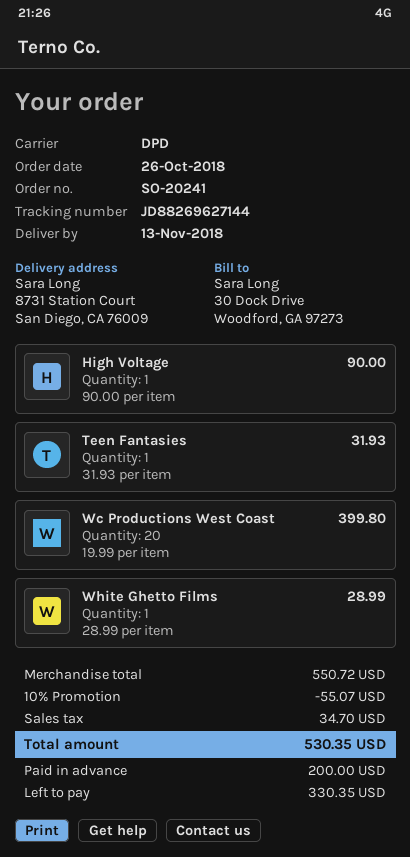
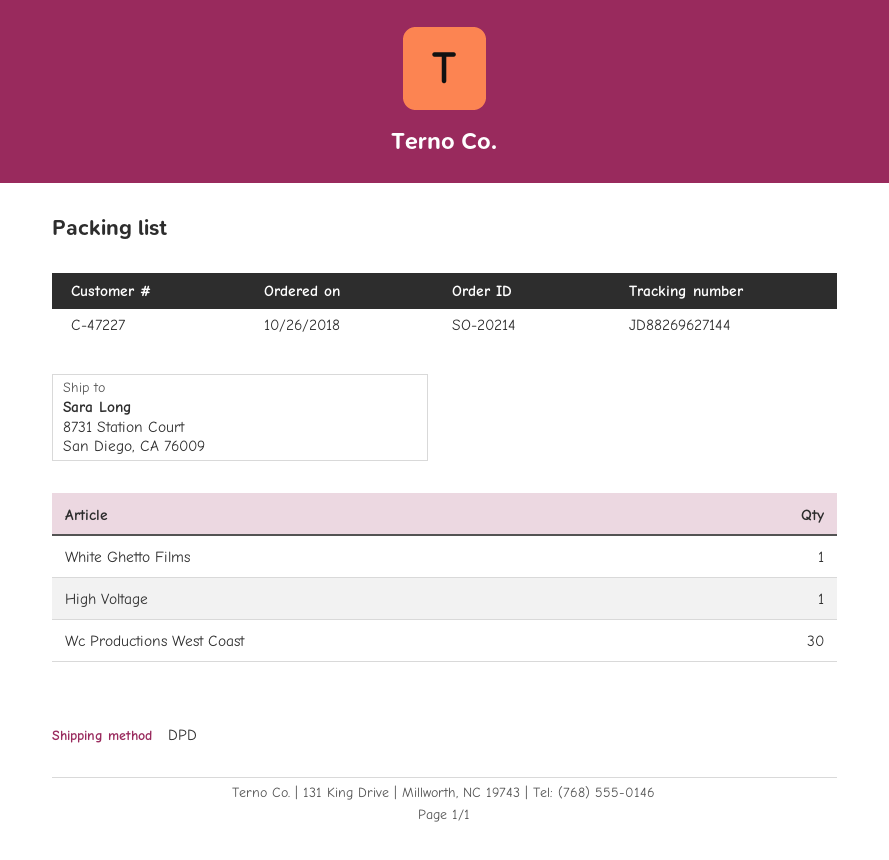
order number: SO-20241 -> SO-20214
Teen Fantasies: 1 -> none
Wc Productions West Coast: 20 -> 30

